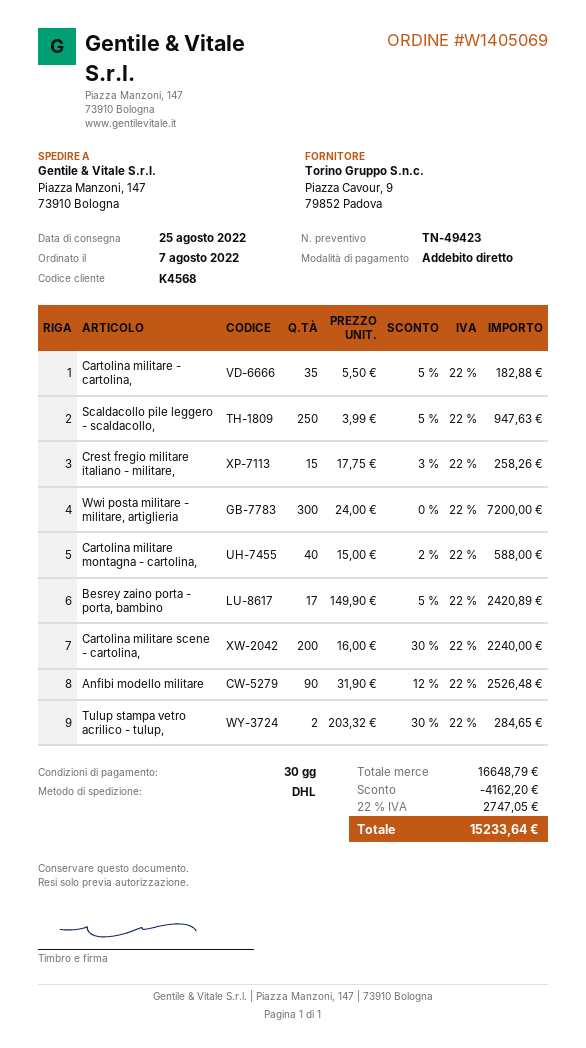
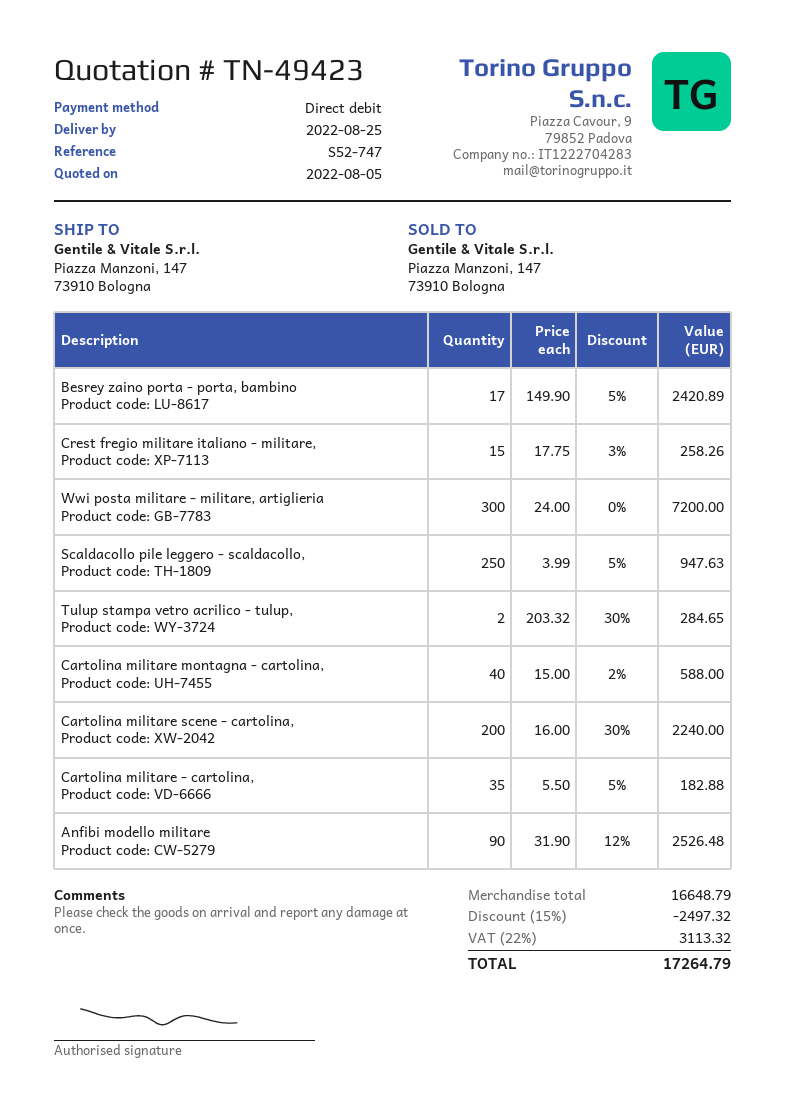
discount: 4162.20 -> 2497.32
tax: 22% = 2747.05 -> 22% = 3113.32
total: 15233.64 -> 17264.79

